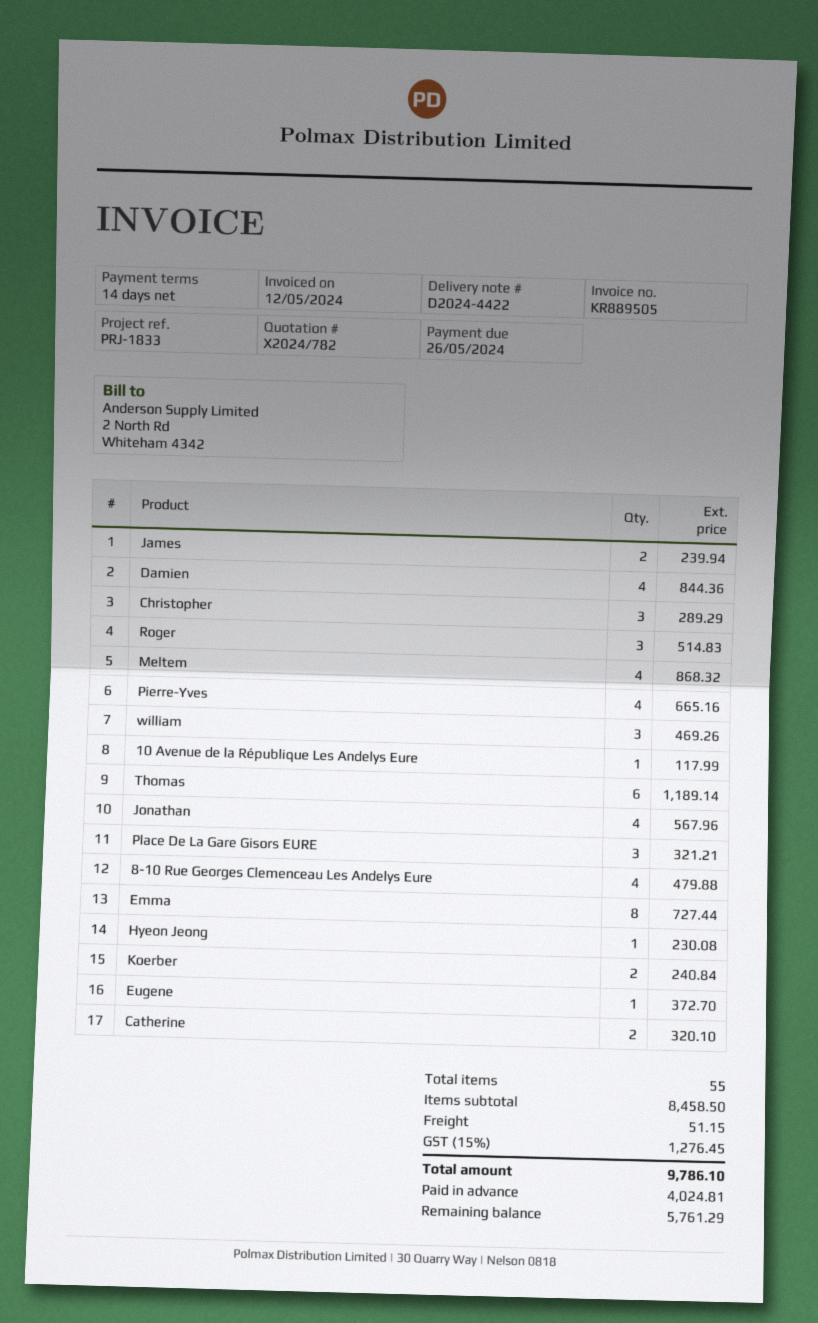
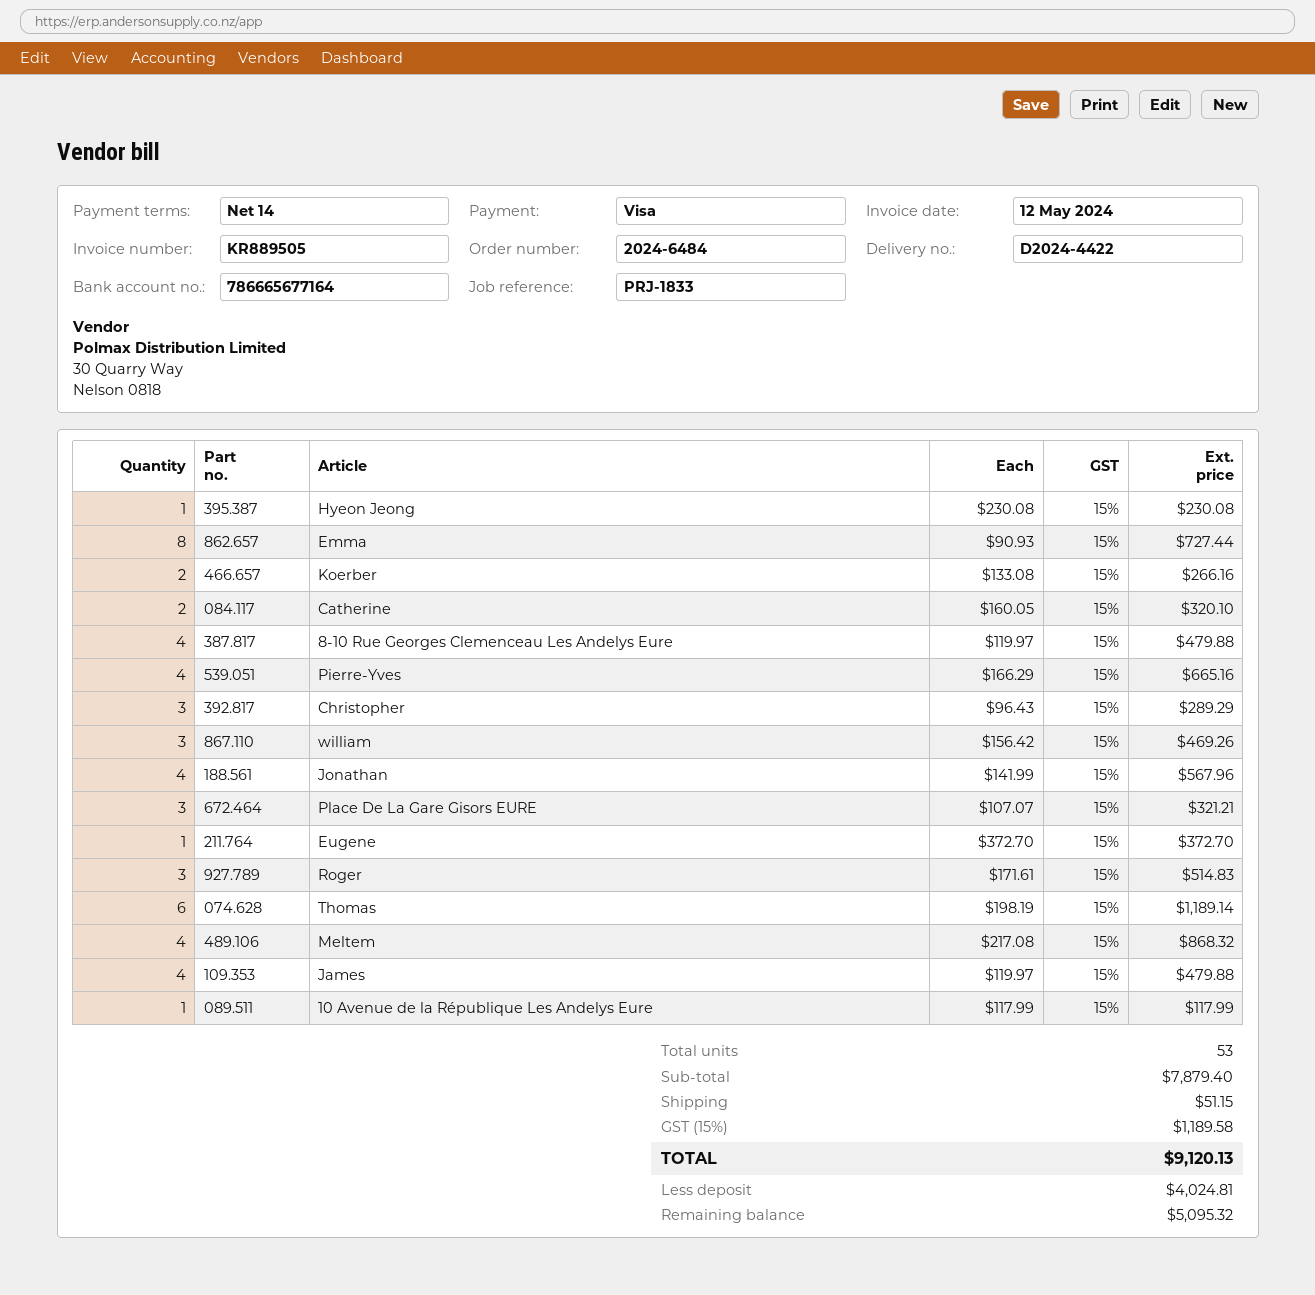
James: 2 for 239.94 -> 4 for 479.88
Damien: 4 for 844.36 -> none
Koerber: 2 for 240.84 -> 2 for 266.16
total quantity: 55 -> 53
subtotal: 8458.50 -> 7879.40
tax: 15% = 1276.45 -> 15% = 1189.58
total: 9786.10 -> 9120.13
balance: 5761.29 -> 5095.32

